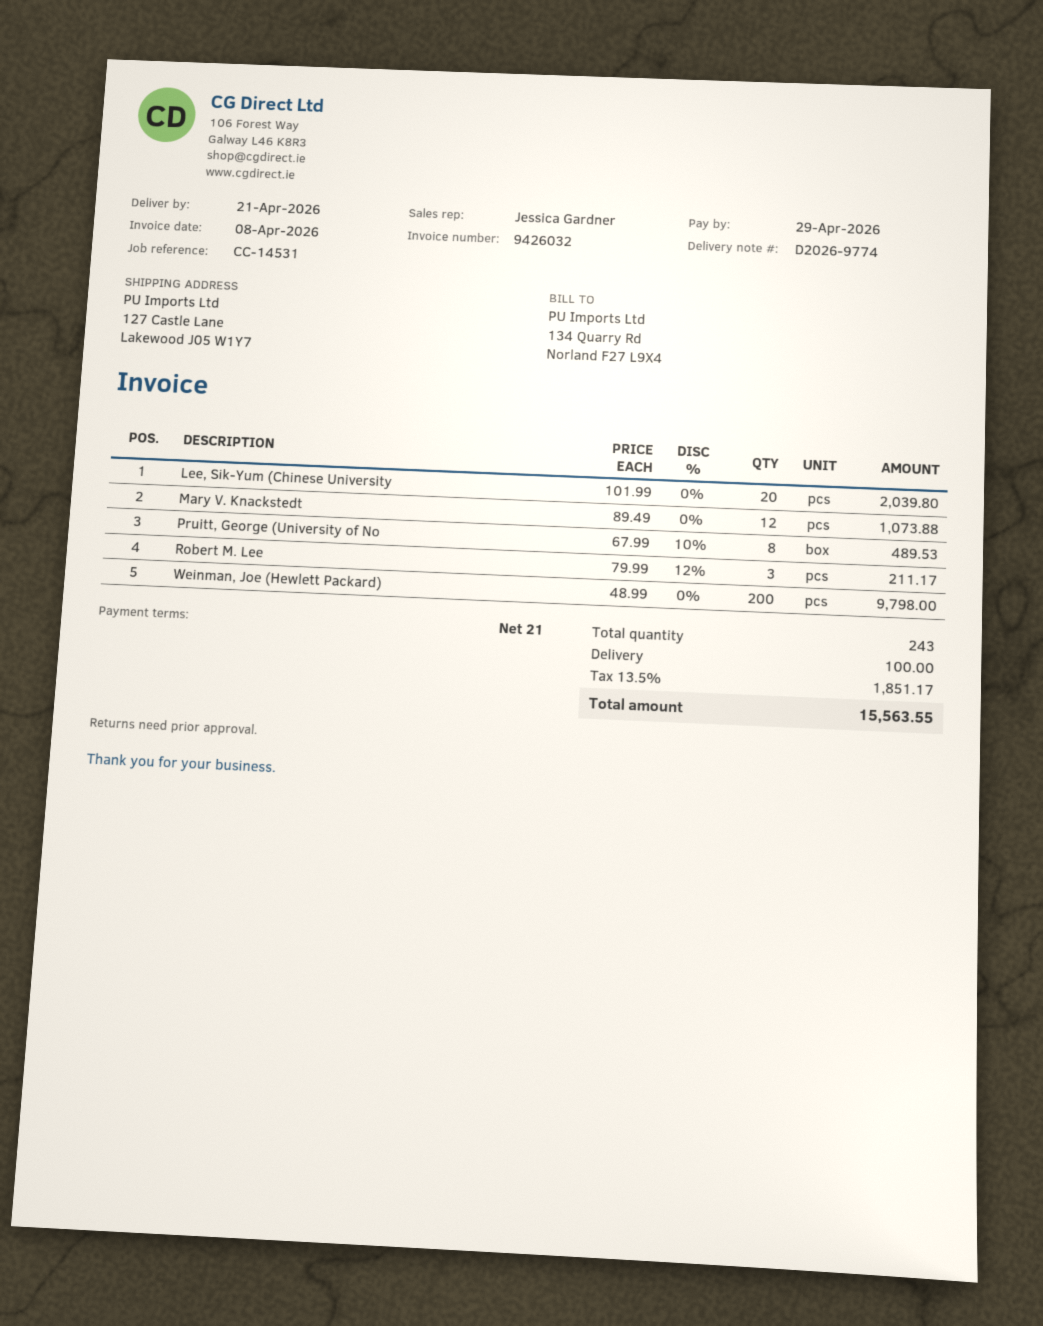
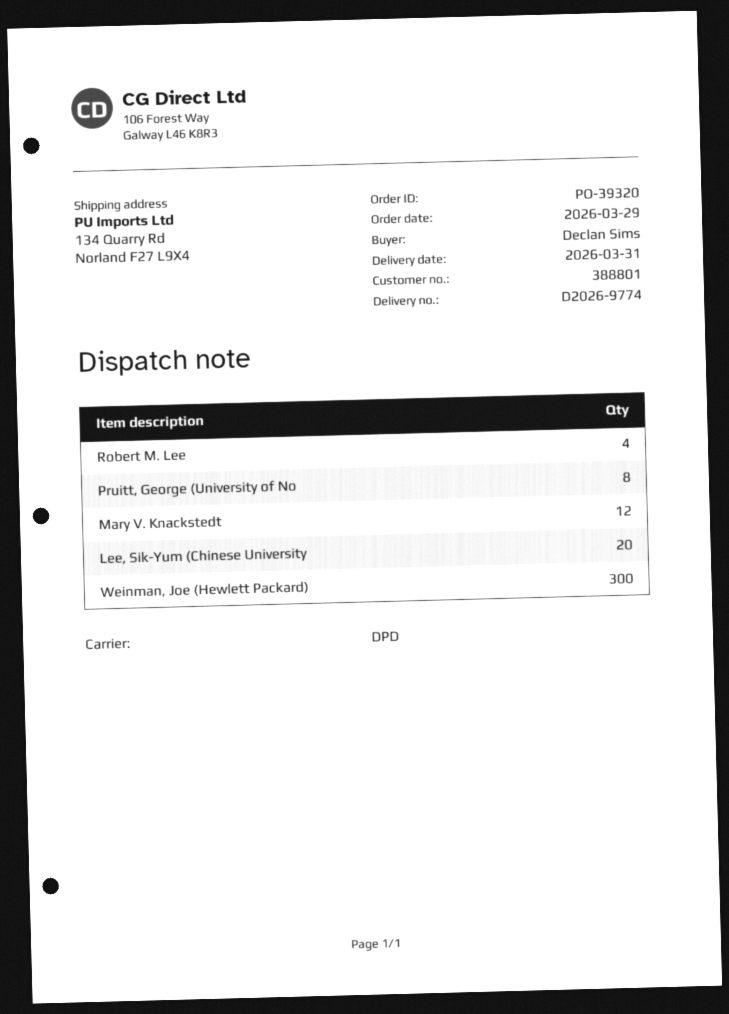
delivery date: 2026-04-21 -> 2026-03-31
ship to: 127 Castle Lane, Lakewood J05 W1Y7 -> 134 Quarry Rd, Norland F27 L9X4
Robert M. Lee: 3 -> 4
Weinman, Joe (Hewlett Packard): 200 -> 300

